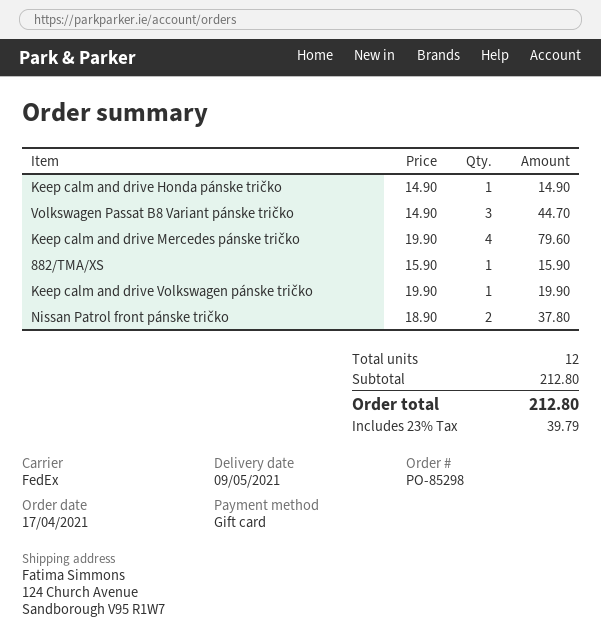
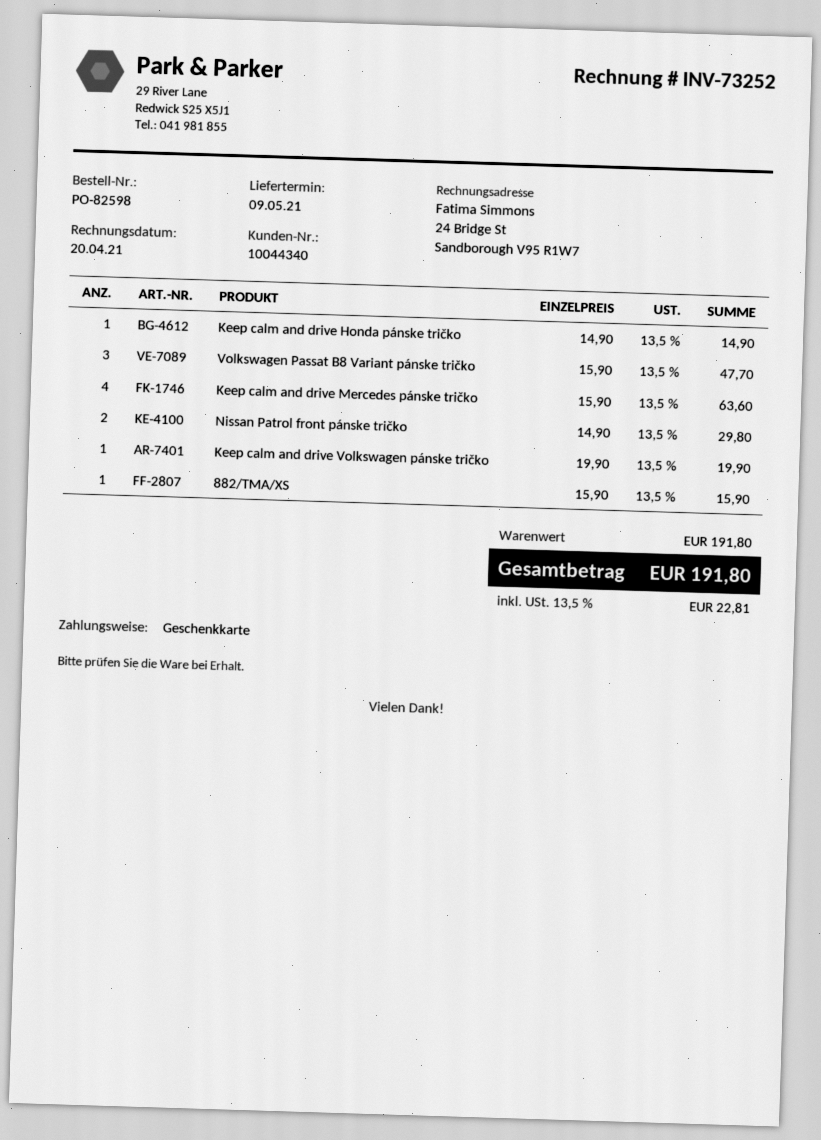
order number: PO-85298 -> PO-82598
Volkswagen Passat B8 Variant pánske tričko: 3 x 14.90 = 44.70 -> 3 x 15.90 = 47.70
Keep calm and drive Mercedes pánske tričko: 4 x 19.90 = 79.60 -> 4 x 15.90 = 63.60
Nissan Patrol front pánske tričko: 2 x 18.90 = 37.80 -> 2 x 14.90 = 29.80
subtotal: 212.80 -> 191.80
tax: 23% = 39.79 -> 13.5% = 22.81
total: 212.80 -> 191.80

